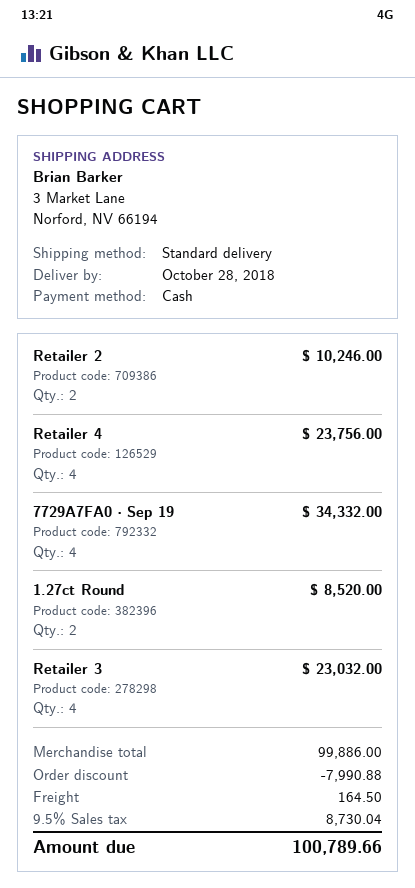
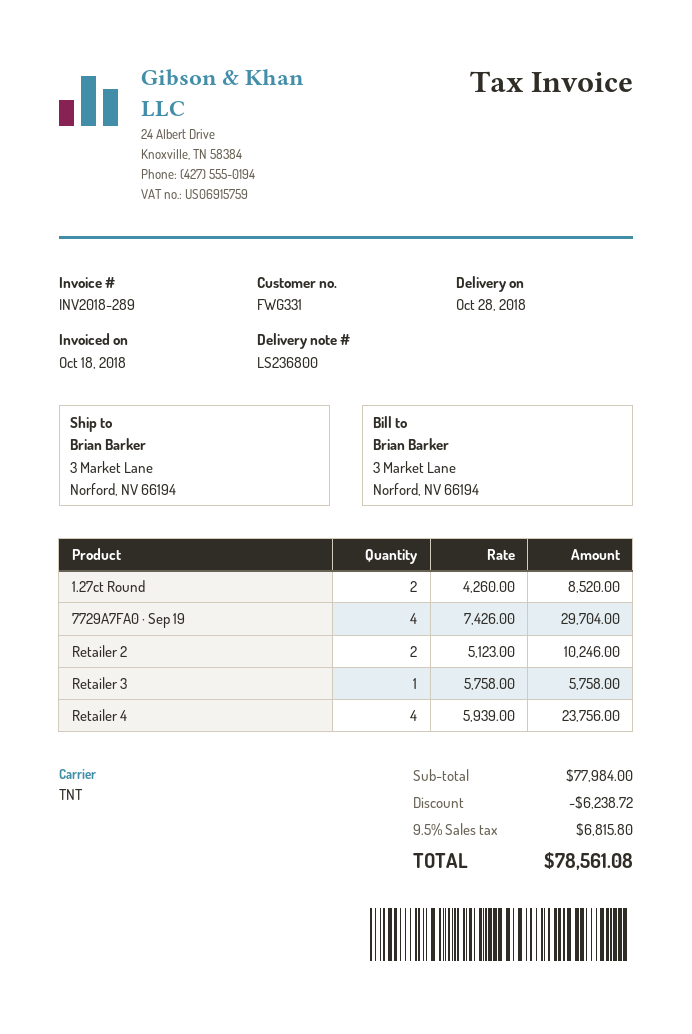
shipping method: standard -> TNT
7729A7FA0 · Sep 19: 4 for 34332.00 -> 4 for 29704.00
Retailer 3: 4 for 23032.00 -> 1 for 5758.00
subtotal: 99886.00 -> 77984.00
discount: 7990.88 -> 6238.72
shipping: 164.50 -> none
tax: 9.5% = 8730.04 -> 9.5% = 6815.80
total: 100789.66 -> 78561.08

